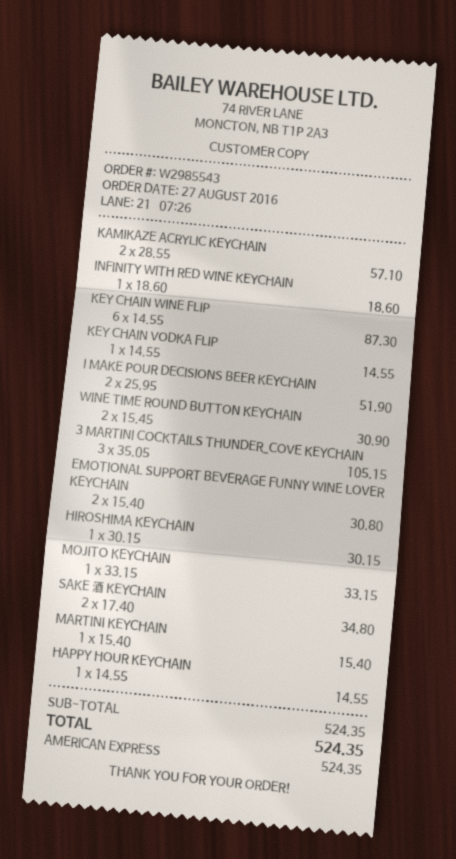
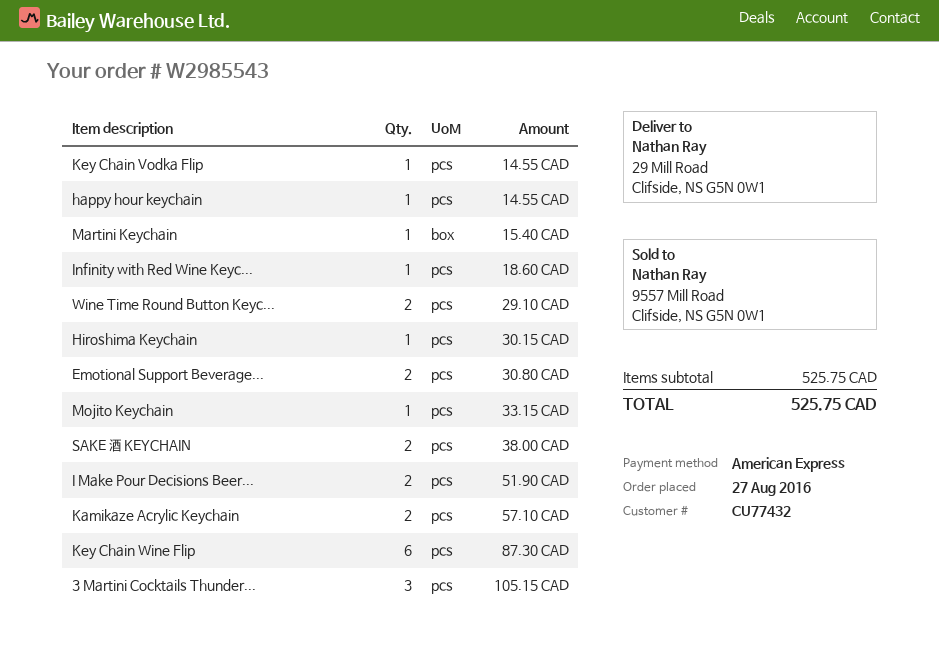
WINE TIME ROUND BUTTON KEYCHAIN: 2 for 30.90 -> 2 for 29.10
SAKE 酒 KEYCHAIN: 2 for 34.80 -> 2 for 38.00
subtotal: 524.35 -> 525.75
total: 524.35 -> 525.75

